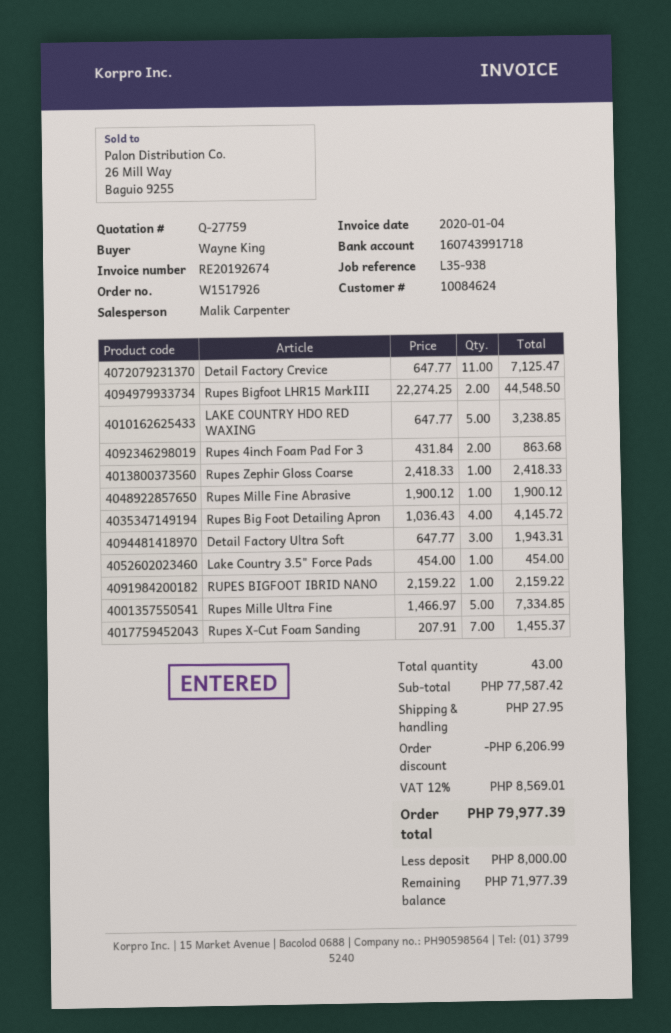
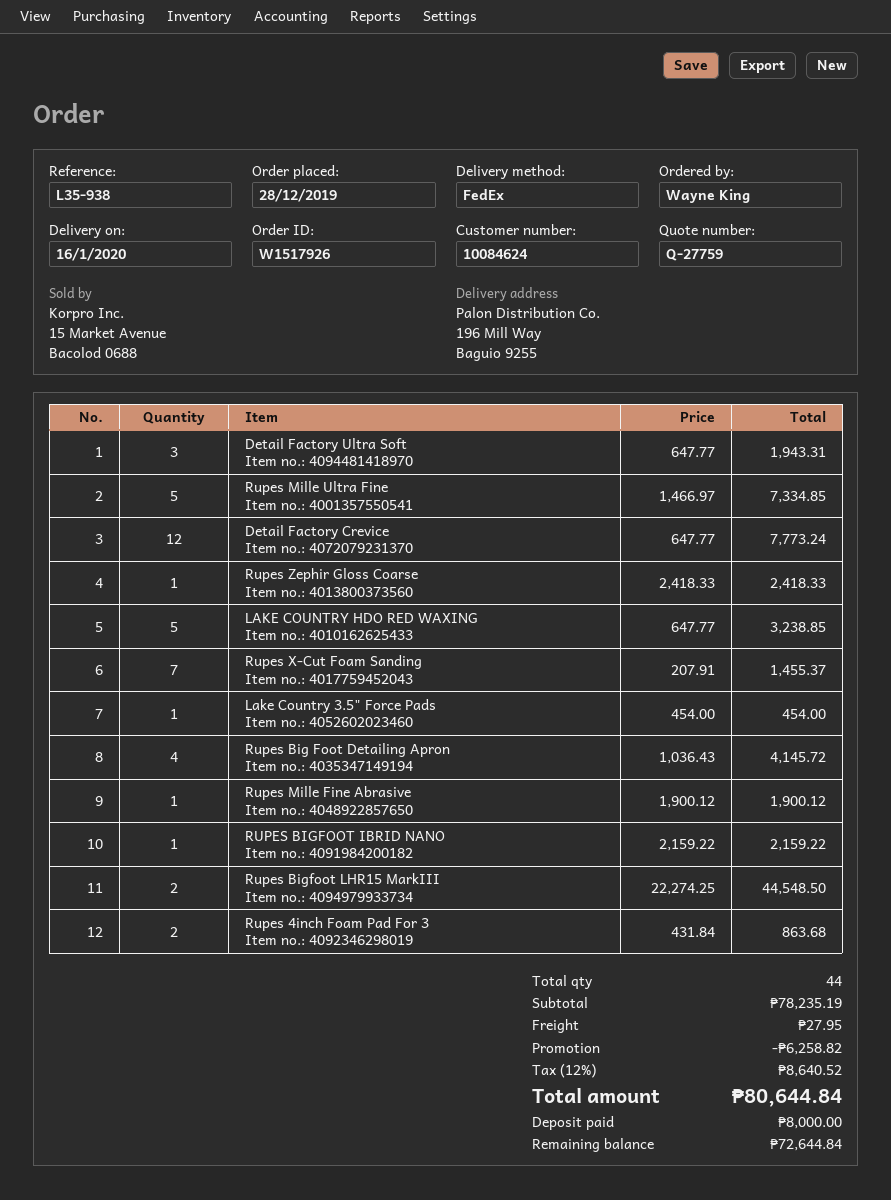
Detail Factory Crevice: 11 x 647.77 = 7125.47 -> 12 x 647.77 = 7773.24
total quantity: 43 -> 44
subtotal: 77587.42 -> 78235.19
discount: 6206.99 -> 6258.82
tax: 12% = 8569.01 -> 12% = 8640.52
total: 79977.39 -> 80644.84
balance: 71977.39 -> 72644.84

